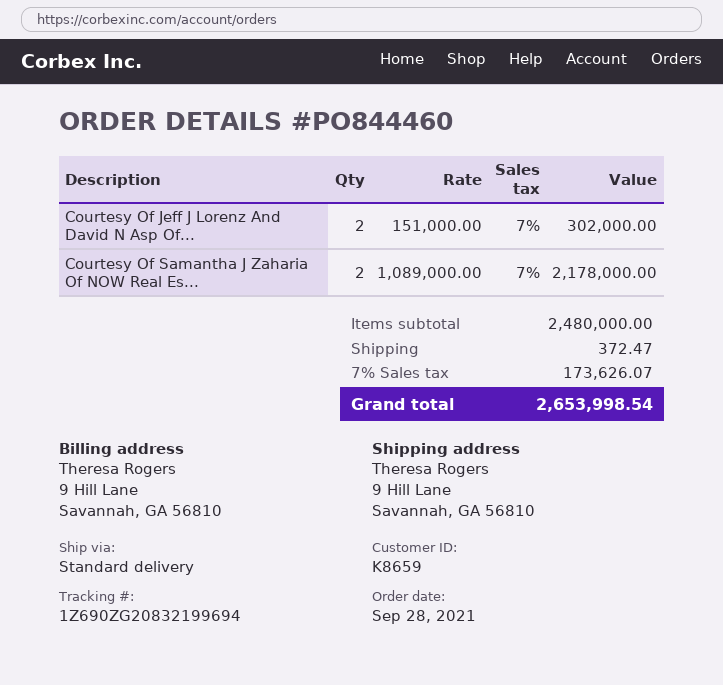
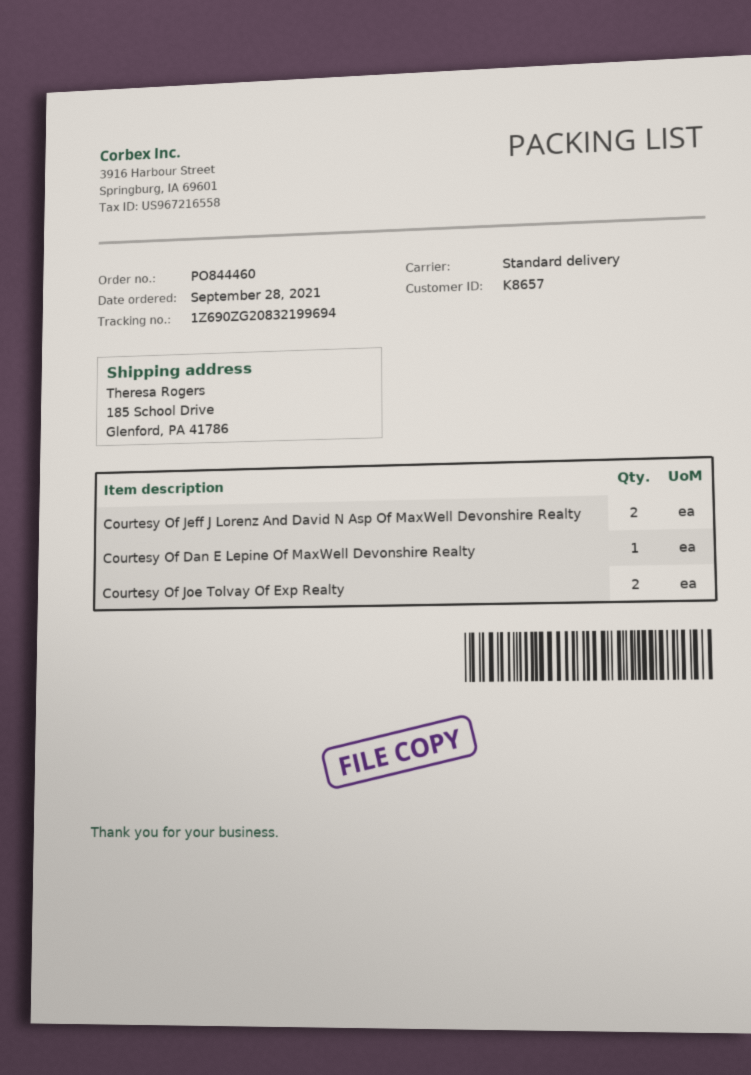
customer number: K8659 -> K8657
ship to: 9 Hill Lane, Savannah, GA 56810 -> 185 School Drive, Glenford, PA 41786
Courtesy Of Samantha J Zaharia Of NOW Real Es...: 2 -> none
Courtesy Of Dan E Lepine Of MaxWell Devonshire Realty: none -> 1
Courtesy Of Joe Tolvay Of Exp Realty: none -> 2

